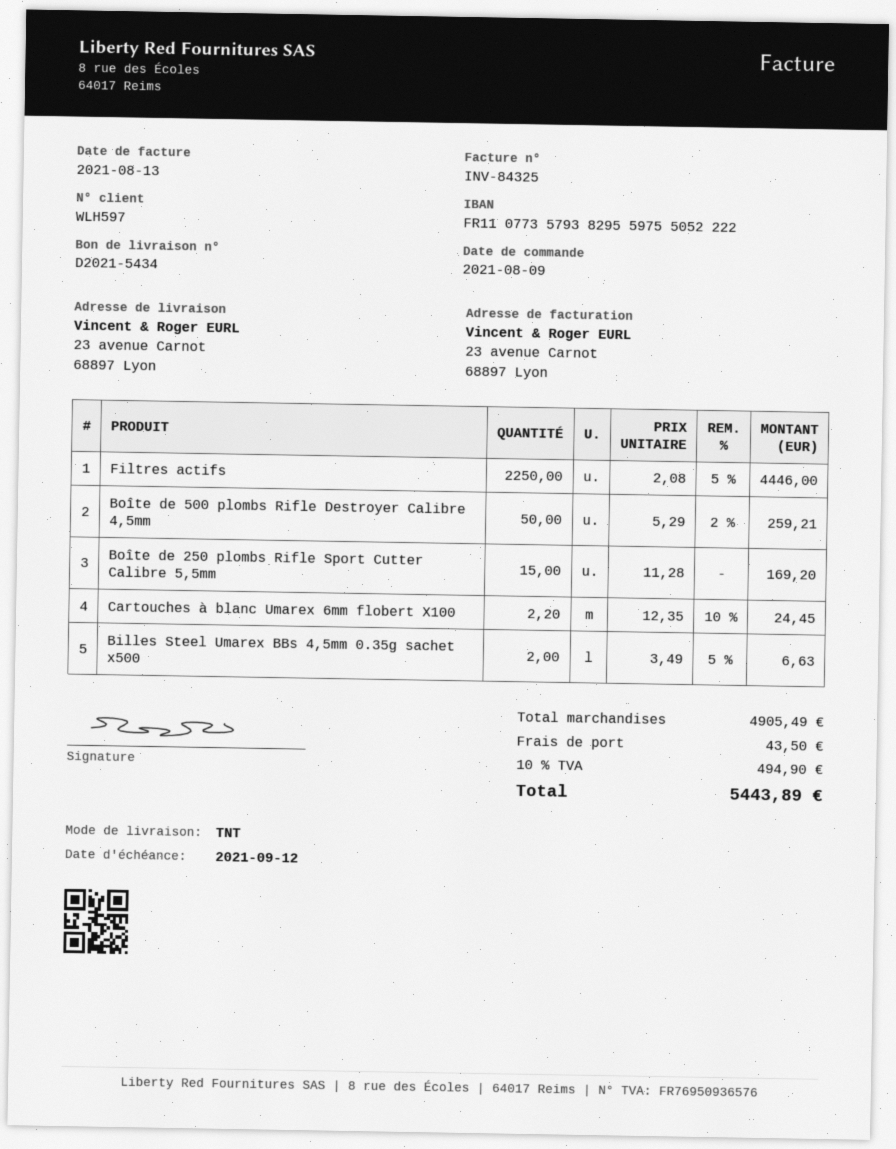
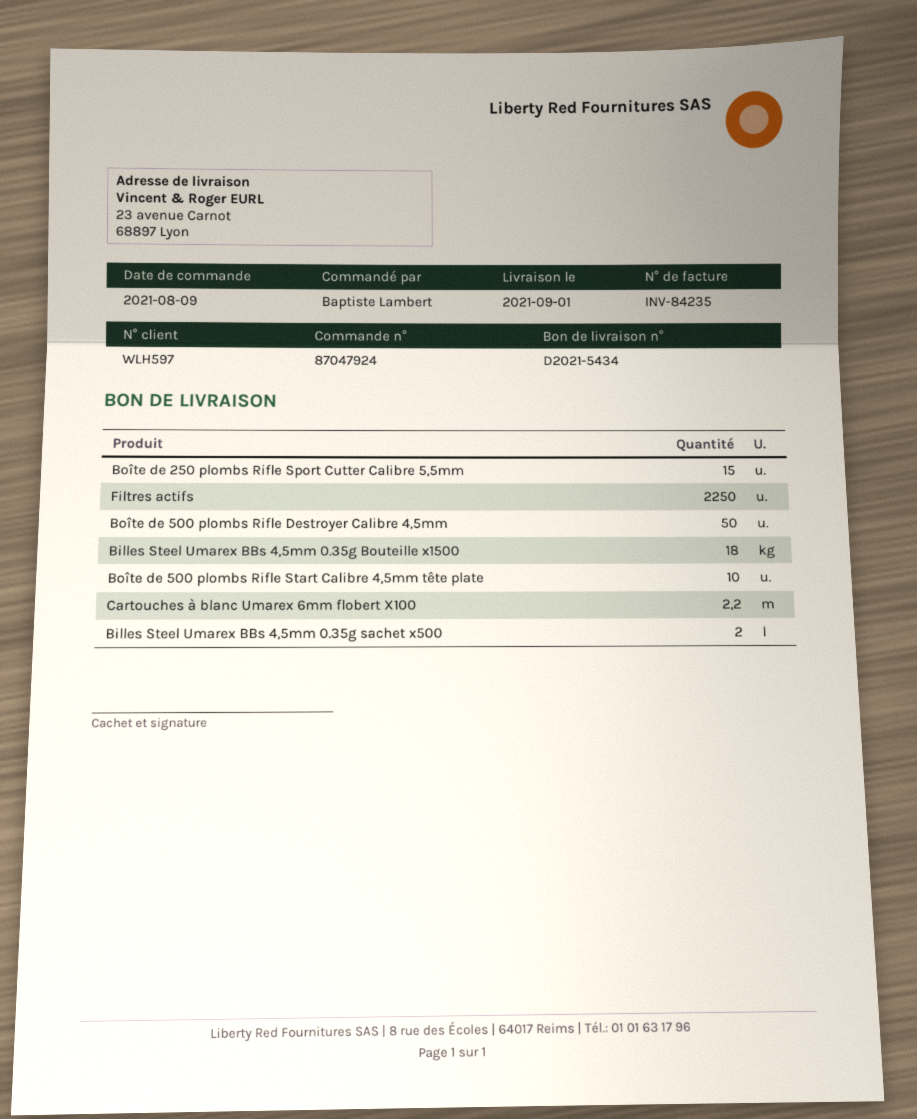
invoice number: INV-84325 -> INV-84235
Billes Steel Umarex BBs 4,5mm 0.35g Bouteille x1500: none -> 18
Boîte de 500 plombs Rifle Start Calibre 4,5mm tête plate: none -> 10

